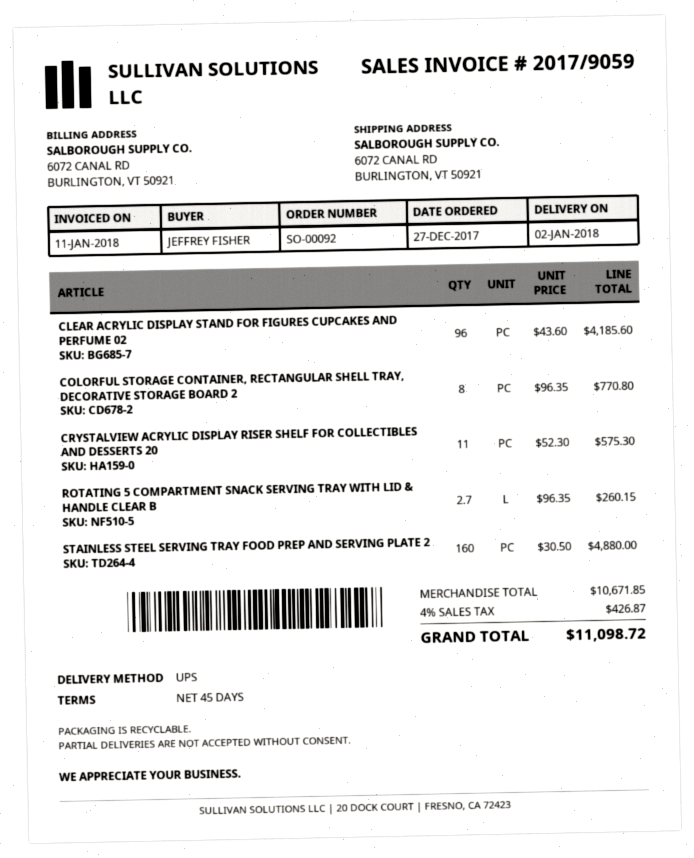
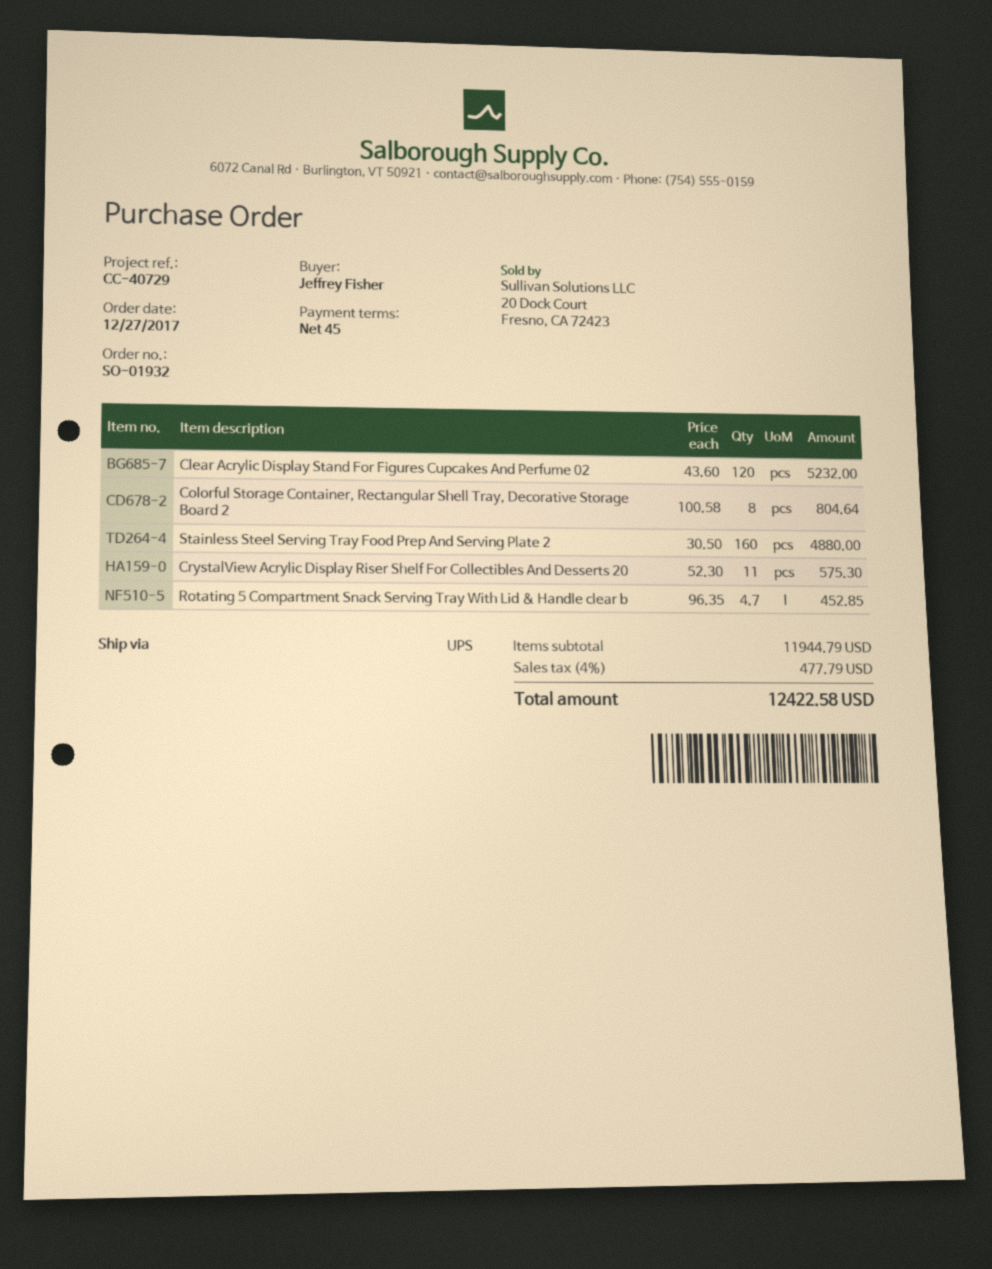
order number: SO-00092 -> SO-01932
CLEAR ACRYLIC DISPLAY STAND FOR FIGURES CUPCAKES AND PERFUME 02: 96 x 43.60 = 4185.60 -> 120 x 43.60 = 5232.00
COLORFUL STORAGE CONTAINER, RECTANGULAR SHELL TRAY, DECORATIVE STORAGE BOARD 2: 8 x 96.35 = 770.80 -> 8 x 100.58 = 804.64
ROTATING 5 COMPARTMENT SNACK SERVING TRAY WITH LID & HANDLE CLEAR B: 2.7 x 96.35 = 260.15 -> 4.7 x 96.35 = 452.85
subtotal: 10671.85 -> 11944.79
tax: 4% = 426.87 -> 4% = 477.79
total: 11098.72 -> 12422.58

